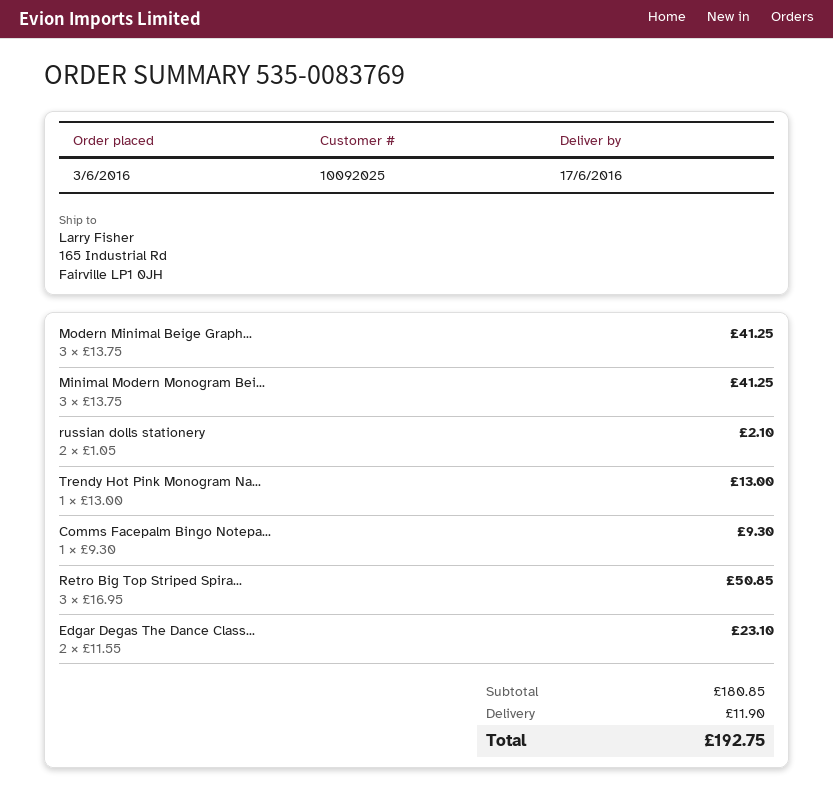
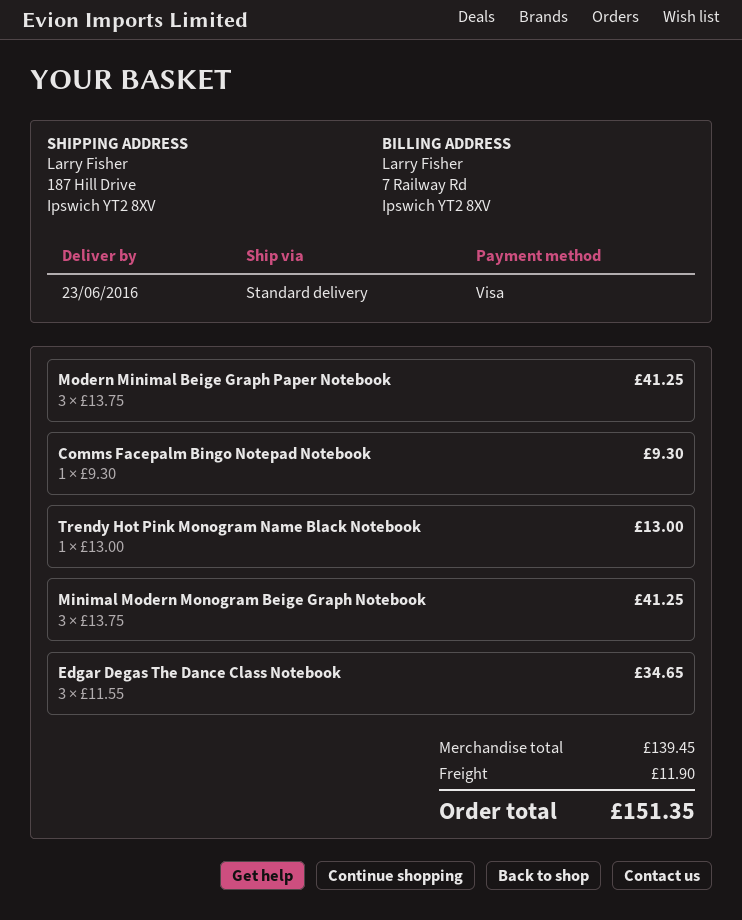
delivery date: 2016-06-17 -> 2016-06-23
ship to: 165 Industrial Rd, Fairville LP1 0JH -> 187 Hill Drive, Ipswich YT2 8XV
russian dolls stationery: 2 x 1.05 = 2.10 -> none
Retro Big Top Striped Spira...: 3 x 16.95 = 50.85 -> none
Edgar Degas The Dance Class...: 2 x 11.55 = 23.10 -> 3 x 11.55 = 34.65
subtotal: 180.85 -> 139.45
total: 192.75 -> 151.35

